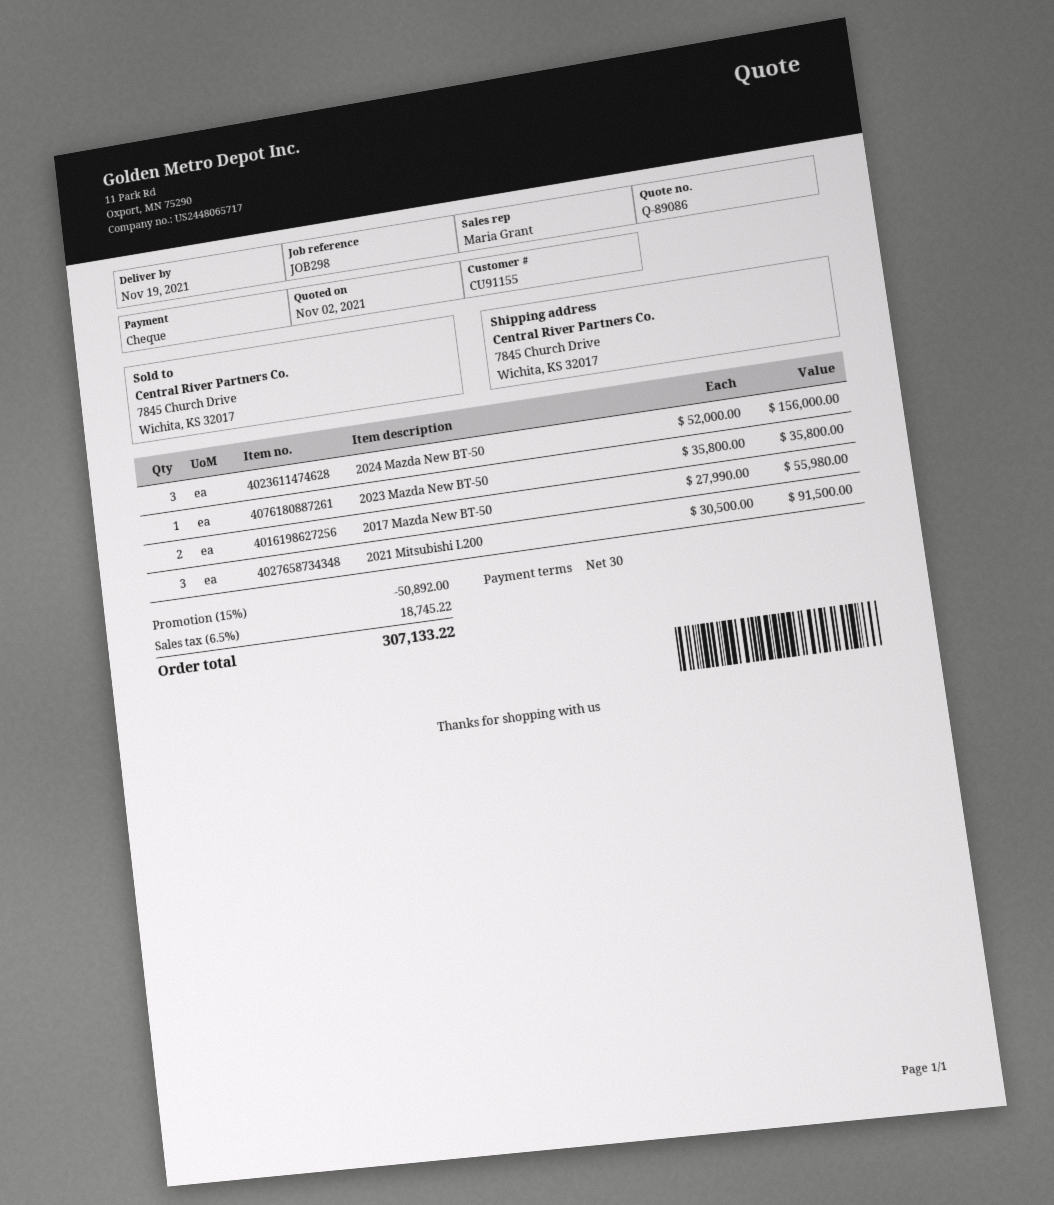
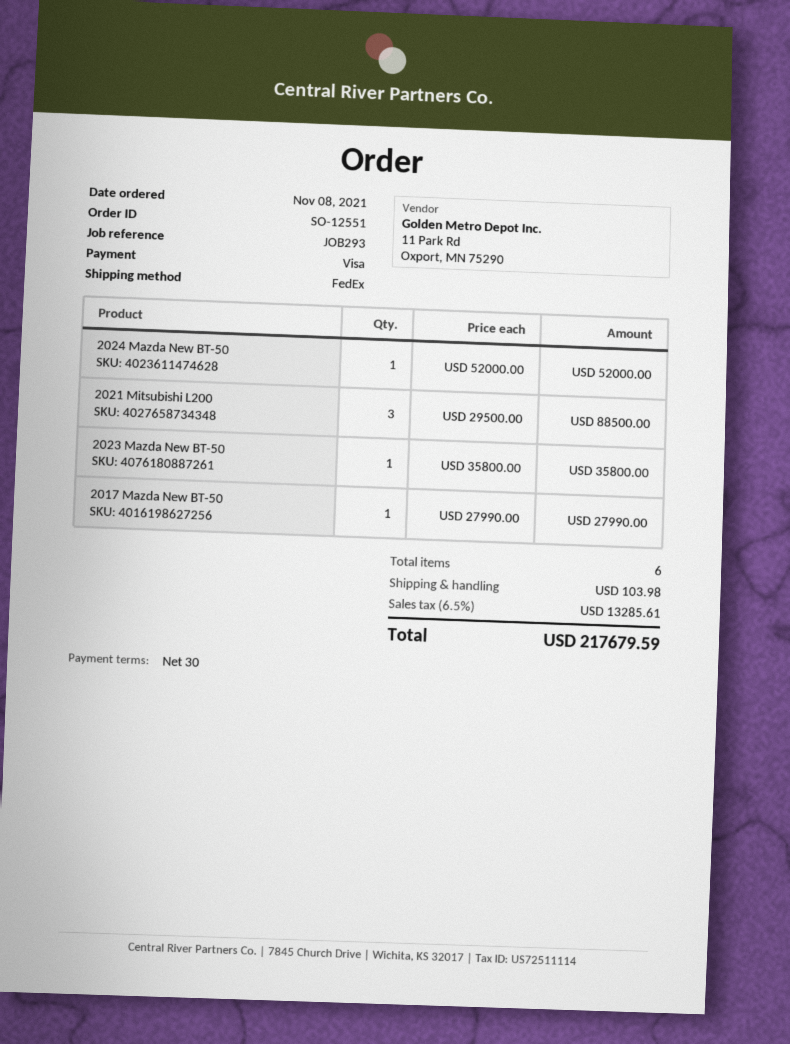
reference: JOB298 -> JOB293
payment method: cheque -> Visa
2024 Mazda New BT-50: 3 x 52000.00 = 156000.00 -> 1 x 52000.00 = 52000.00
2017 Mazda New BT-50: 2 x 27990.00 = 55980.00 -> 1 x 27990.00 = 27990.00
2021 Mitsubishi L200: 3 x 30500.00 = 91500.00 -> 3 x 29500.00 = 88500.00
discount: 15% = 50892.00 -> none
shipping: none -> 103.98
tax: 6.5% = 18745.22 -> 6.5% = 13285.61
total: 307133.22 -> 217679.59

